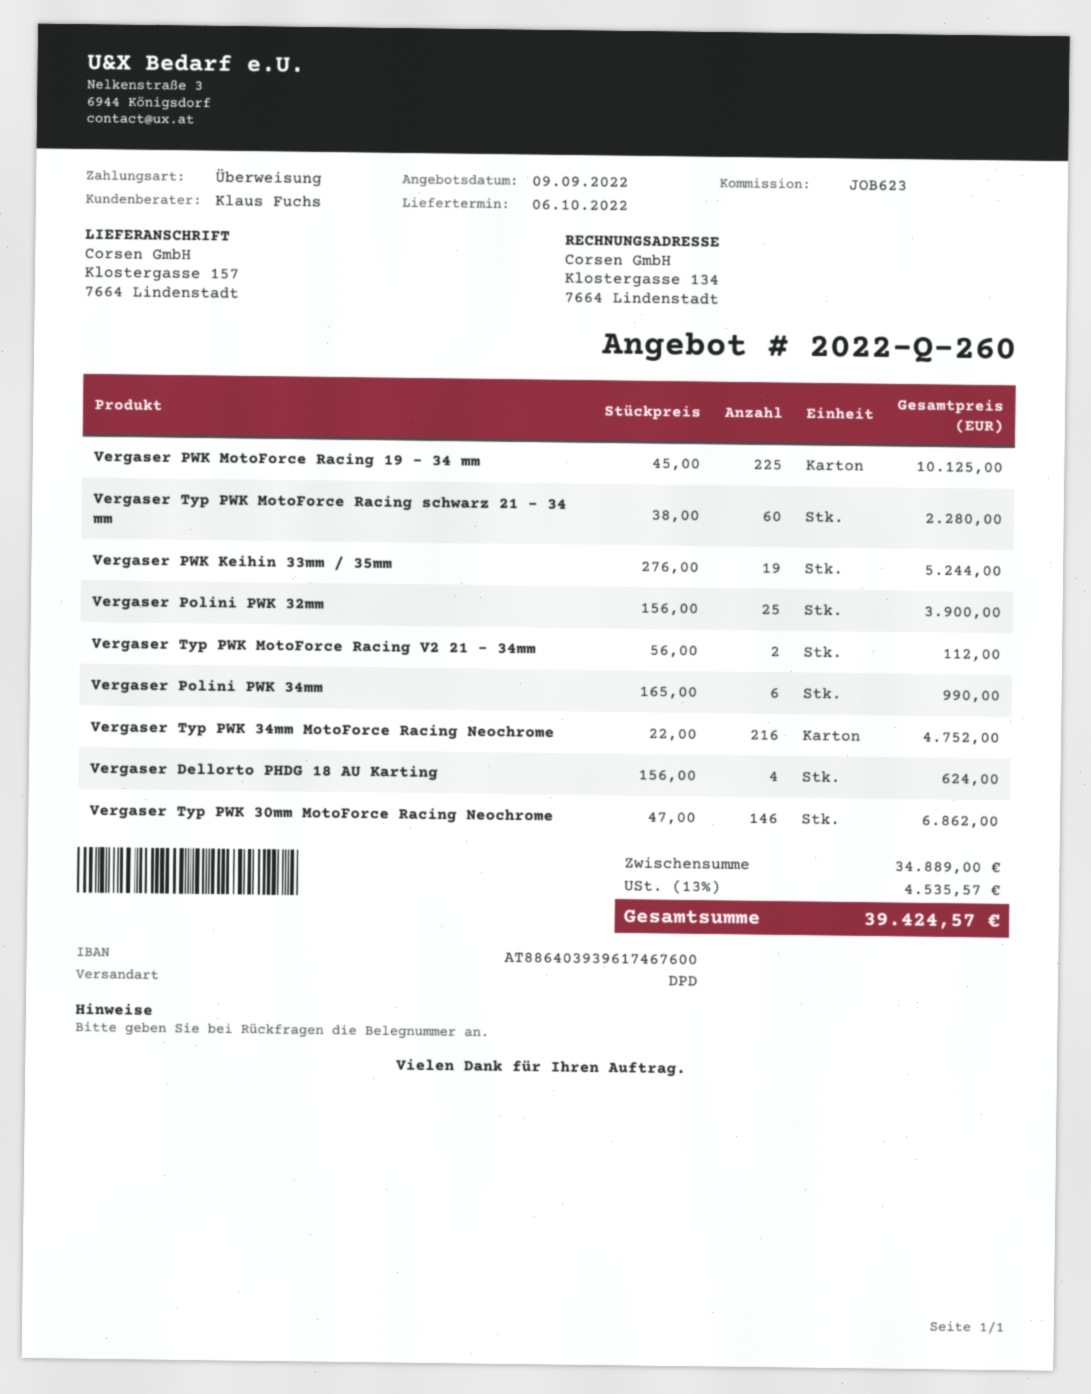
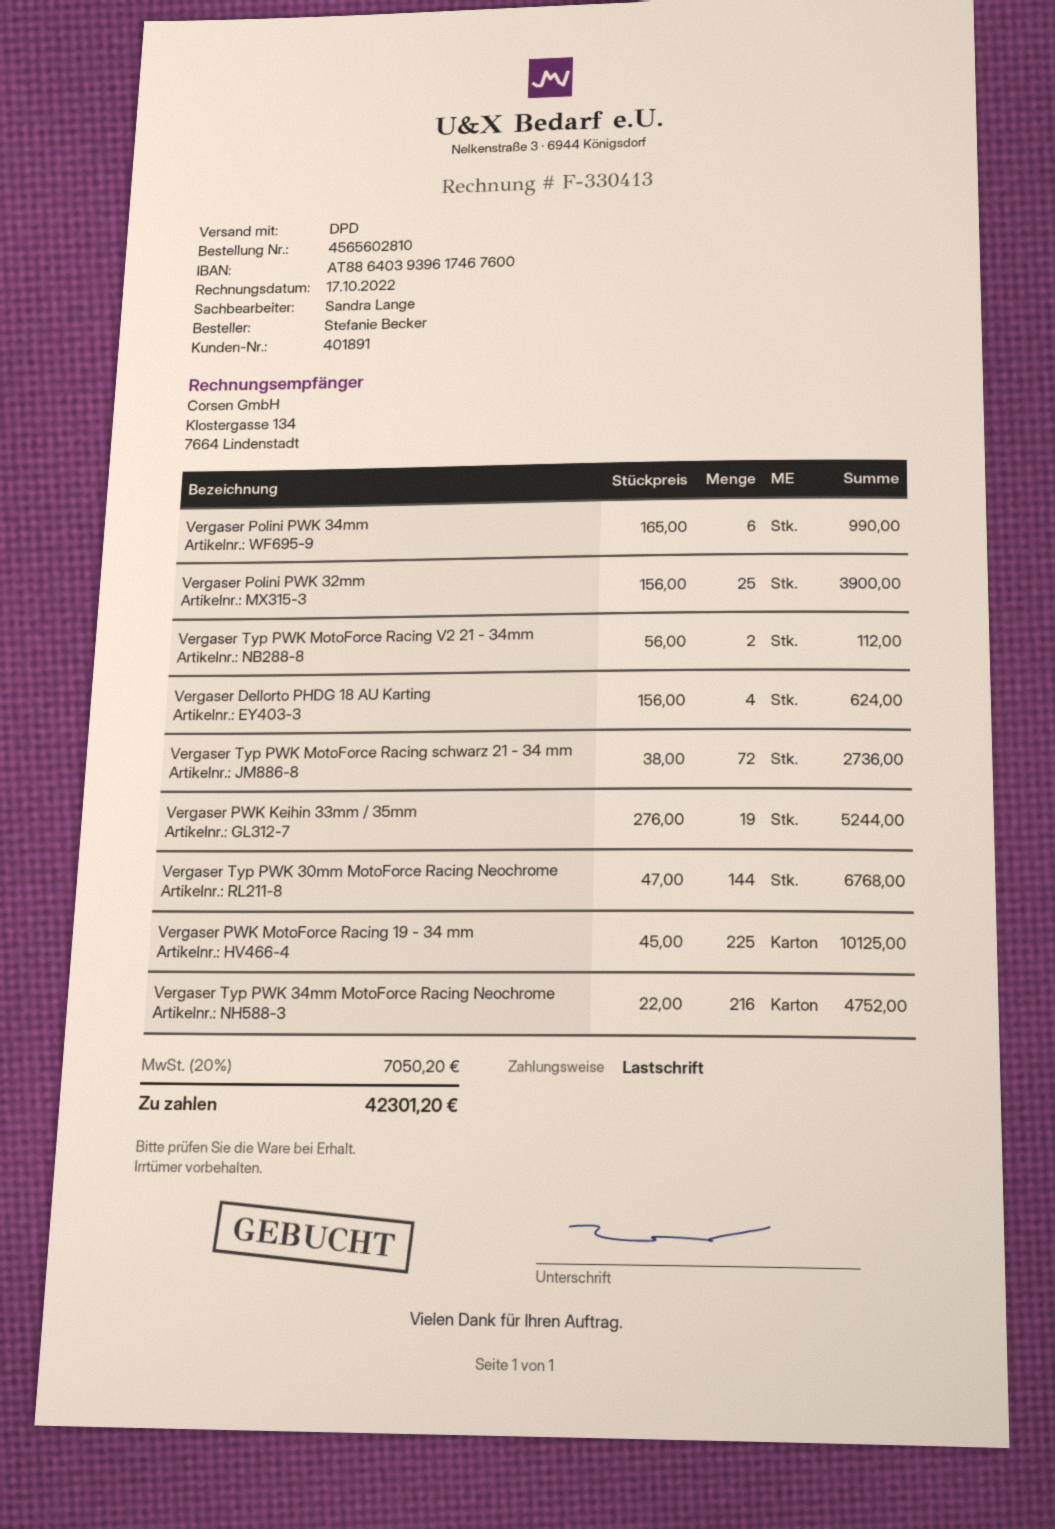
sales rep: Klaus Fuchs -> Sandra Lange
payment method: bank transfer -> direct debit
Vergaser Typ PWK MotoForce Racing schwarz 21 - 34 mm: 60 x 38.00 = 2280.00 -> 72 x 38.00 = 2736.00
Vergaser Typ PWK 30mm MotoForce Racing Neochrome: 146 x 47.00 = 6862.00 -> 144 x 47.00 = 6768.00
tax: 13% = 4535.57 -> 20% = 7050.20
total: 39424.57 -> 42301.20

